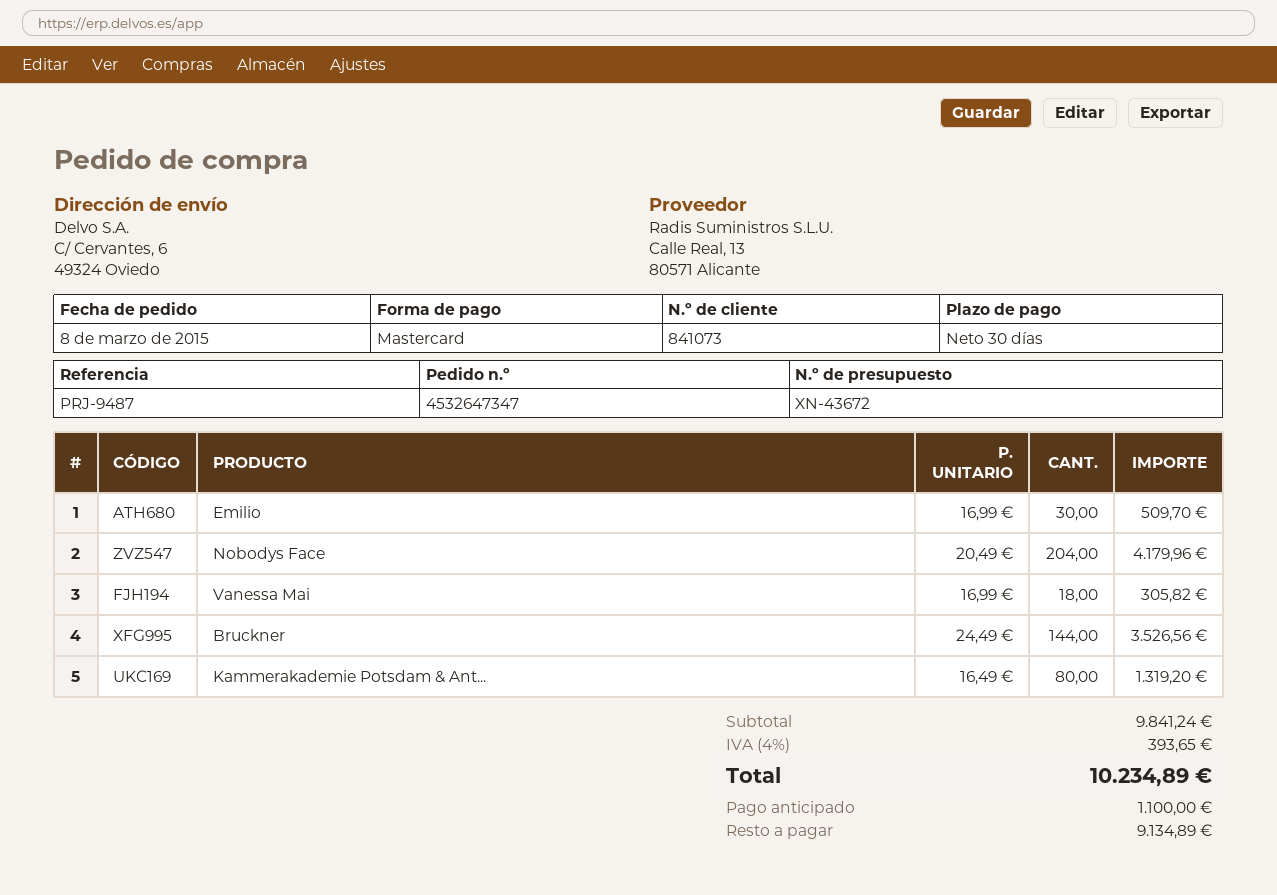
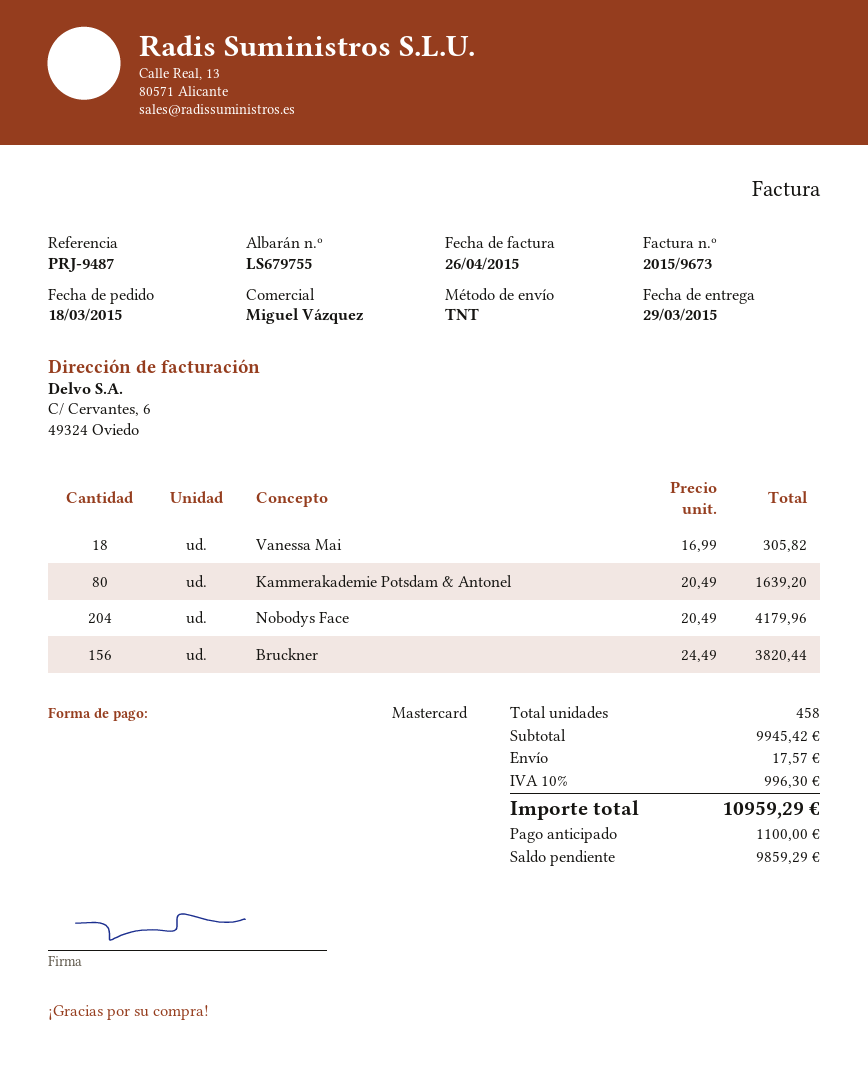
order date: 2015-03-08 -> 2015-03-18
Emilio: 30 x 16.99 = 509.70 -> none
Bruckner: 144 x 24.49 = 3526.56 -> 156 x 24.49 = 3820.44
Kammerakademie Potsdam & Ant...: 80 x 16.49 = 1319.20 -> 80 x 20.49 = 1639.20
subtotal: 9841.24 -> 9945.42
shipping: none -> 17.57
tax: 4% = 393.65 -> 10% = 996.30
total: 10234.89 -> 10959.29
balance: 9134.89 -> 9859.29

